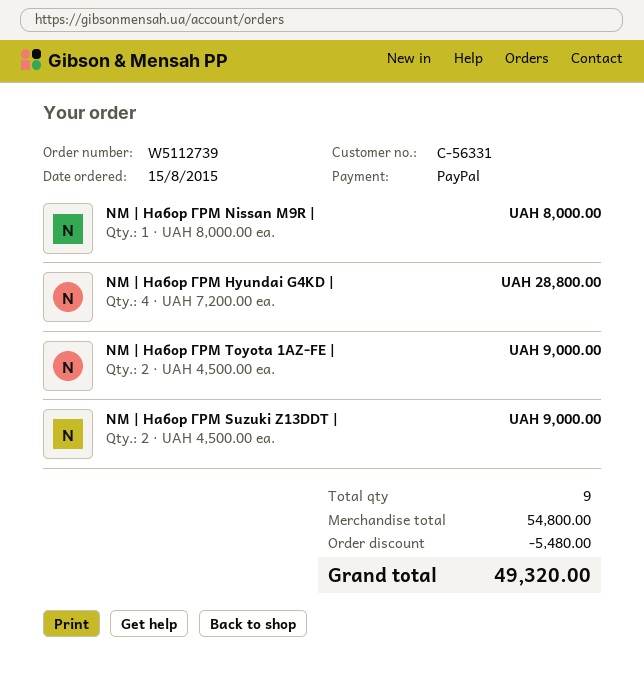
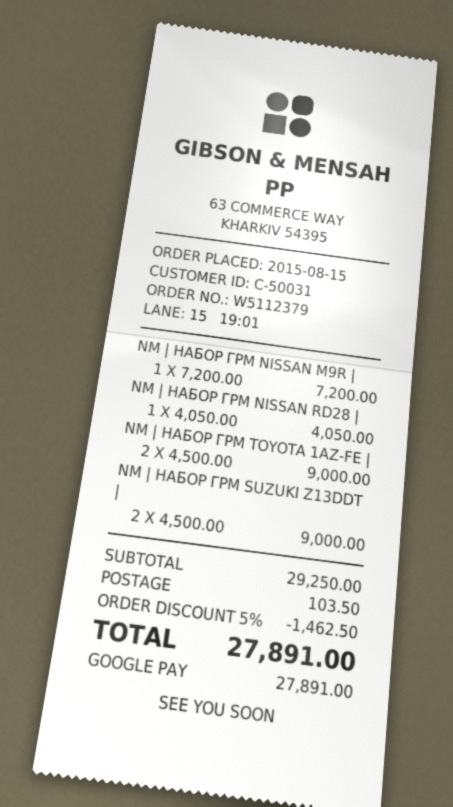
order number: W5112739 -> W5112379
customer number: C-56331 -> C-50031
payment method: PayPal -> Google Pay
NM | Набор ГРМ Nissan M9R |: 1 x 8000.00 = 8000.00 -> 1 x 7200.00 = 7200.00
NM | Набор ГРМ Hyundai G4KD |: 4 x 7200.00 = 28800.00 -> none
NM | НАБОР ГРМ NISSAN RD28 |: none -> 1 x 4050.00 = 4050.00
subtotal: 54800.00 -> 29250.00
discount: 5480.00 -> 1462.50
shipping: none -> 103.50
total: 49320.00 -> 27891.00

